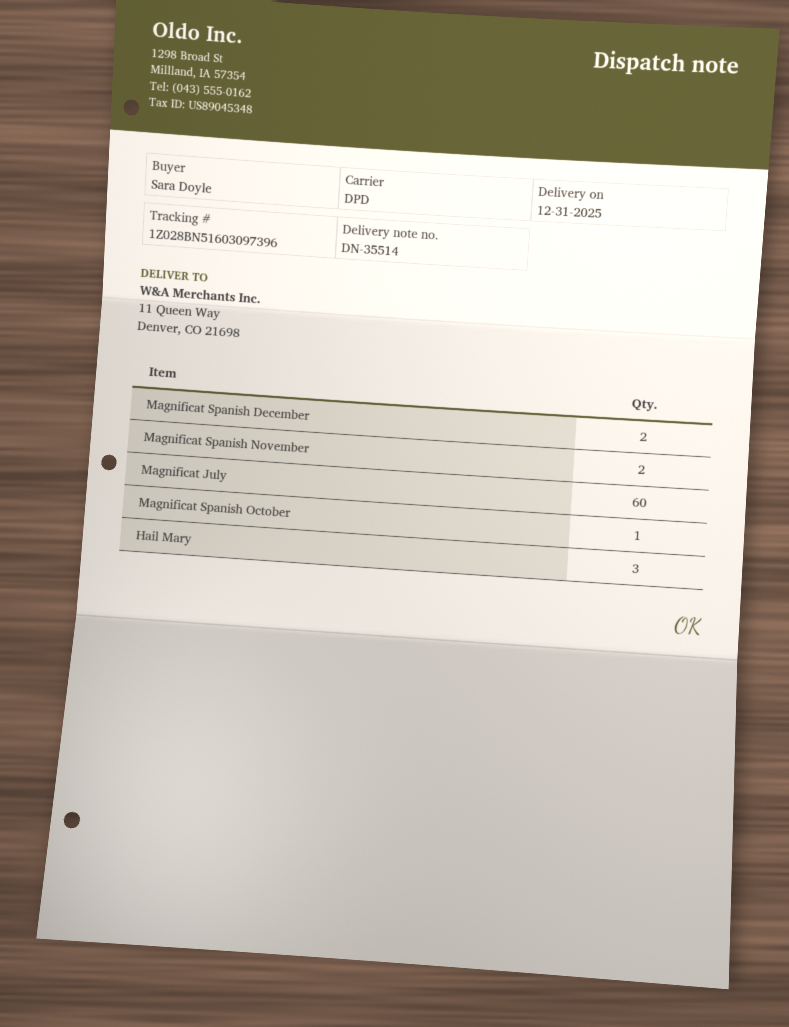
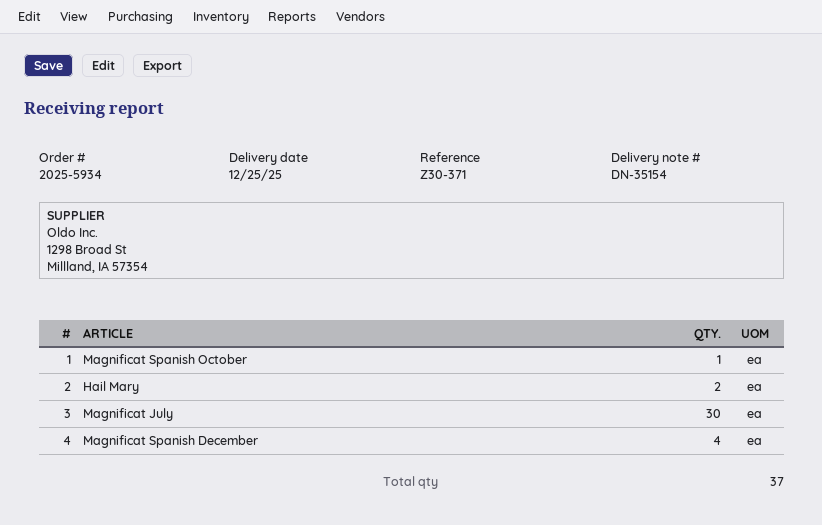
delivery note number: DN-35514 -> DN-35154
delivery date: 2025-12-31 -> 2025-12-25
Magnificat Spanish December: 2 -> 4
Magnificat Spanish November: 2 -> none
Magnificat July: 60 -> 30
Hail Mary: 3 -> 2

